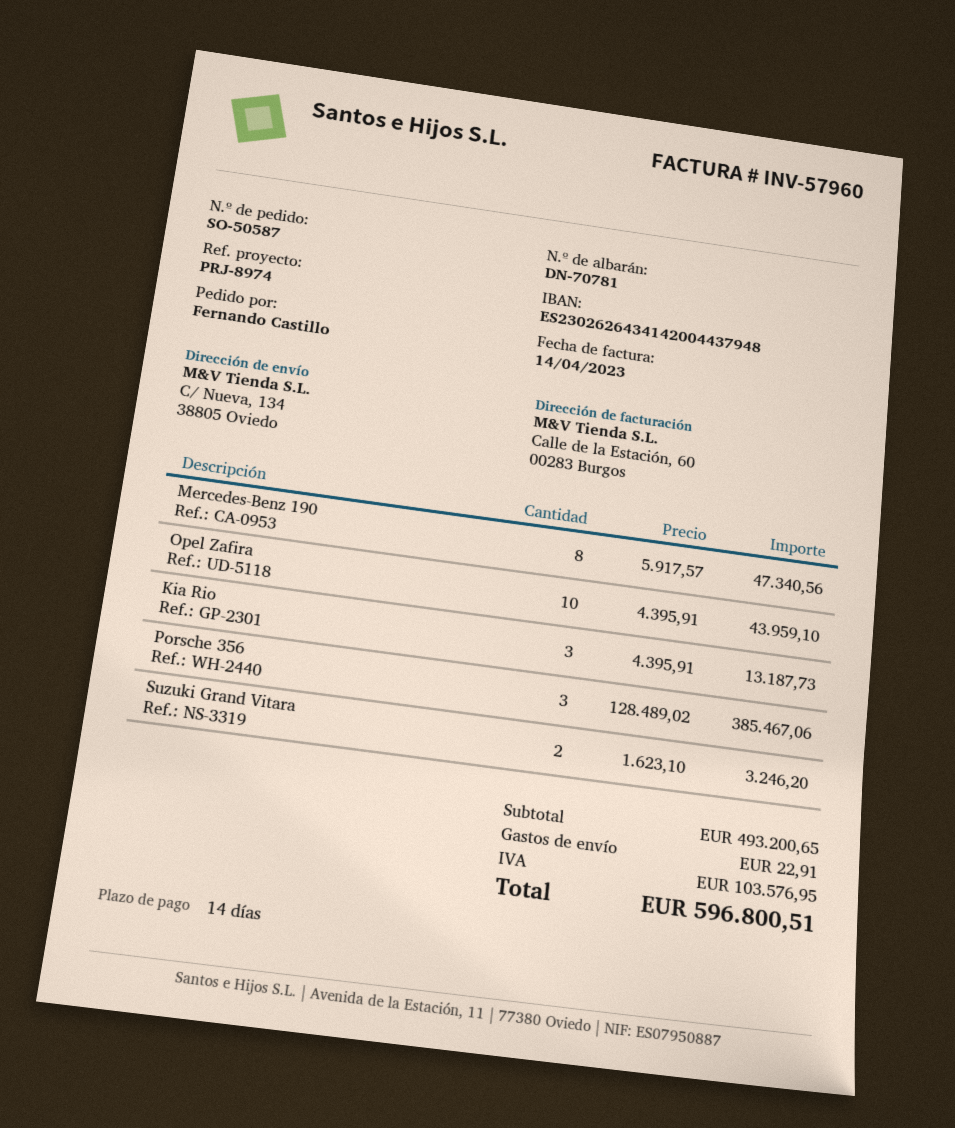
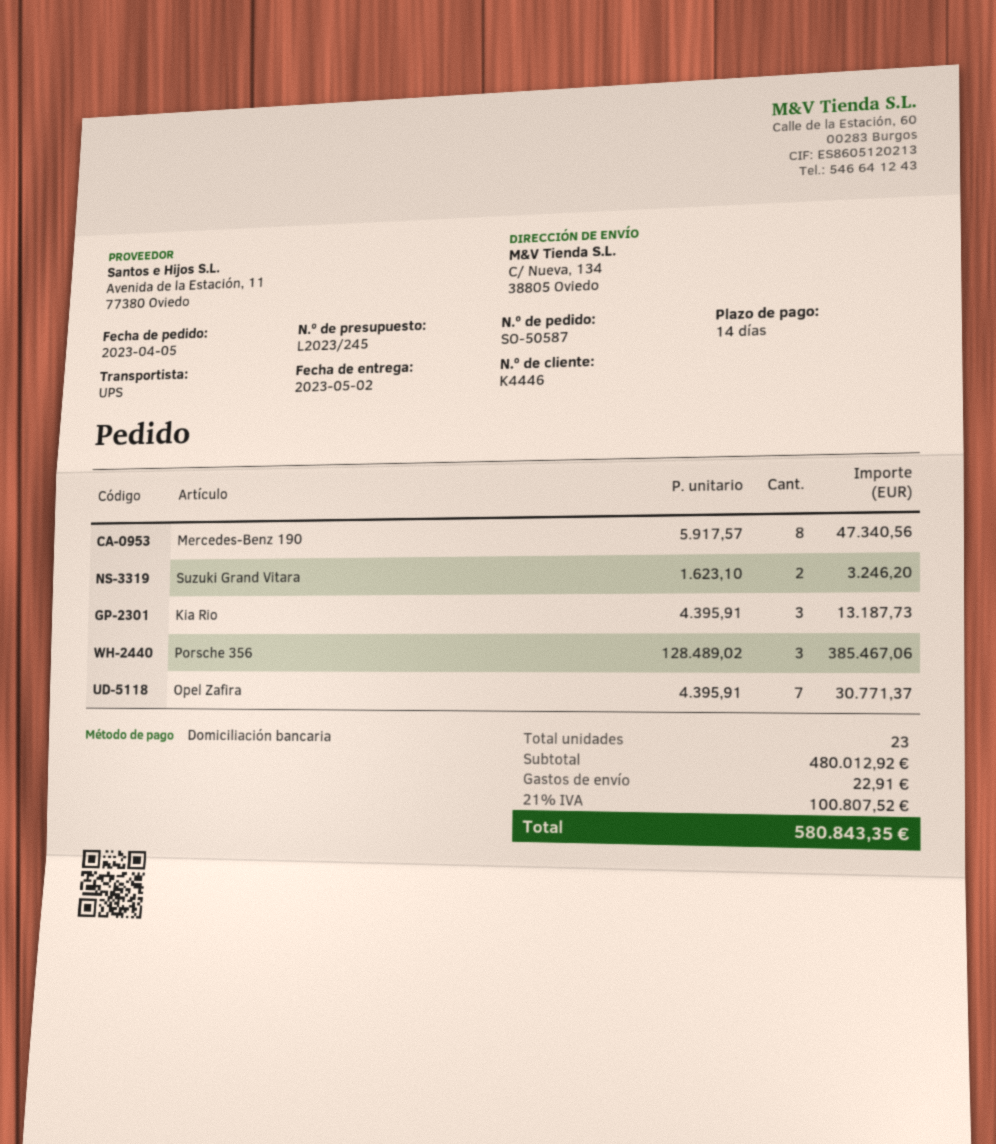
Opel Zafira: 10 x 4395.91 = 43959.10 -> 7 x 4395.91 = 30771.37
subtotal: 493200.65 -> 480012.92
tax: 103576.95 -> 100807.52
total: 596800.51 -> 580843.35

